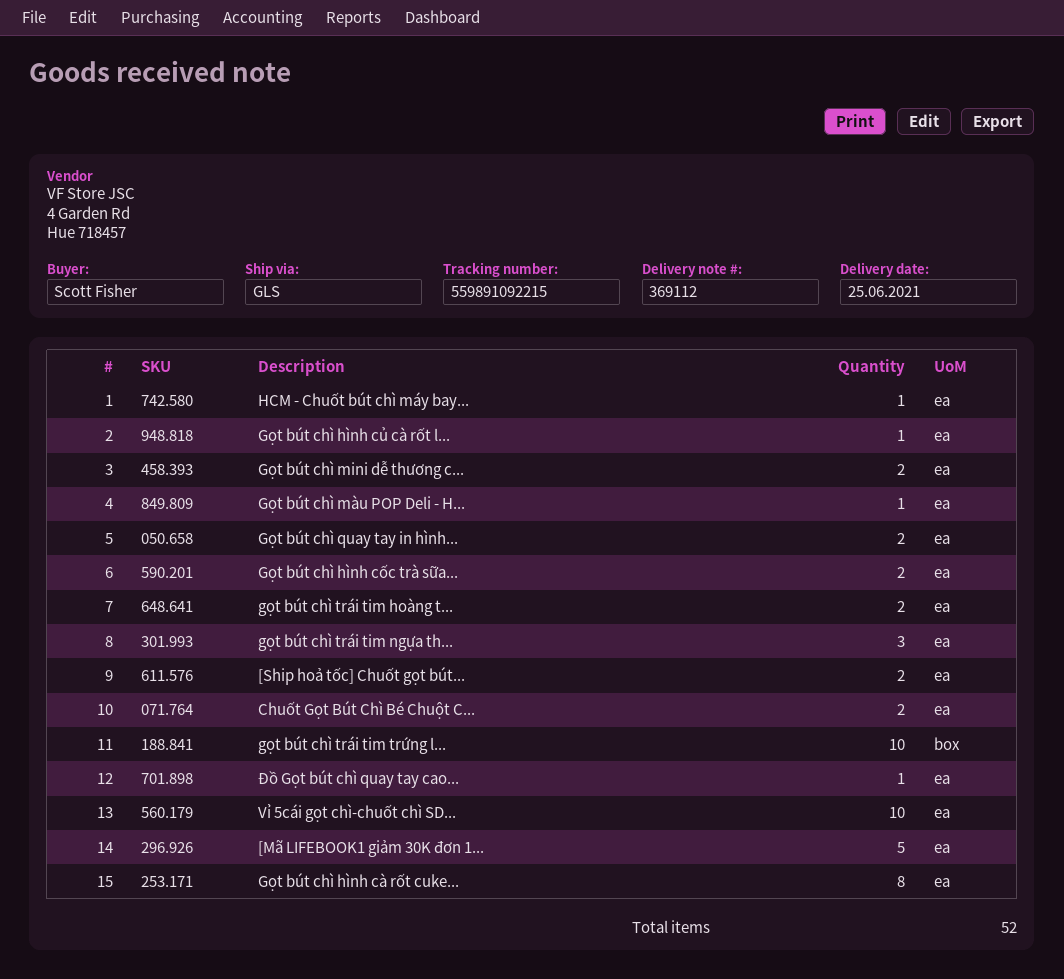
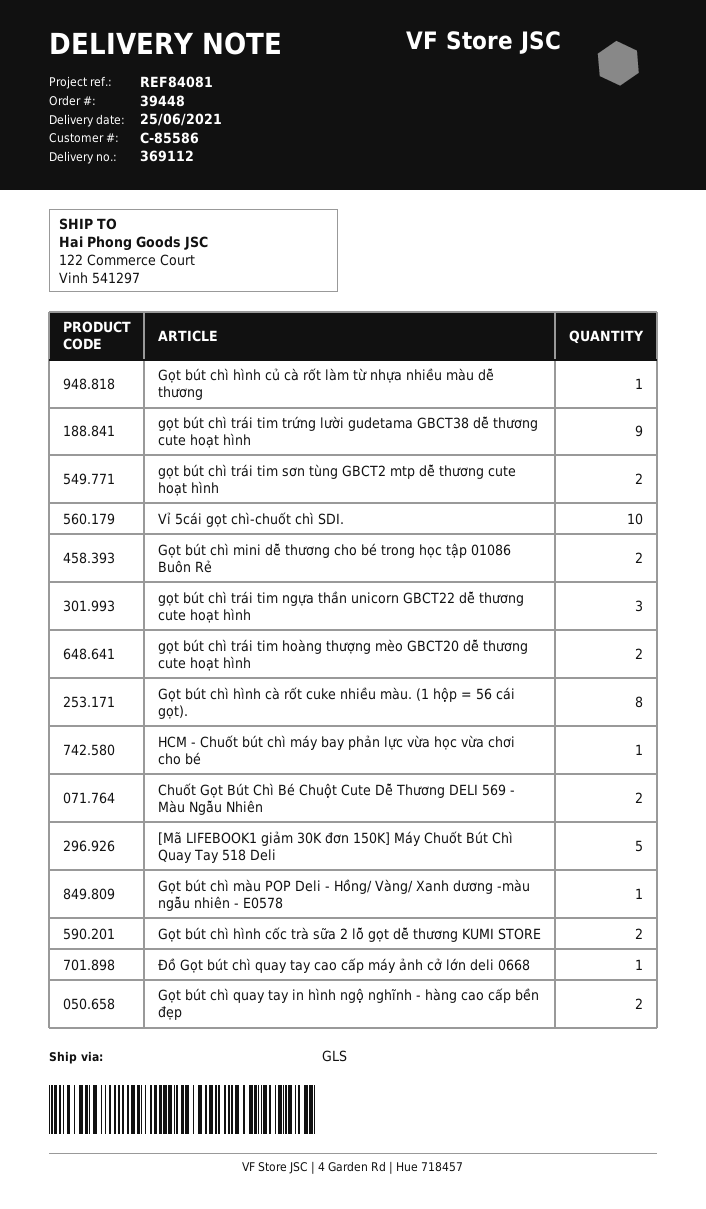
[Ship hoả tốc] Chuốt gọt bút...: 2 -> none
gọt bút chì trái tim trứng l...: 10 -> 9
gọt bút chì trái tim sơn tùng GBCT2 mtp dễ thương cute hoạt hình: none -> 2

